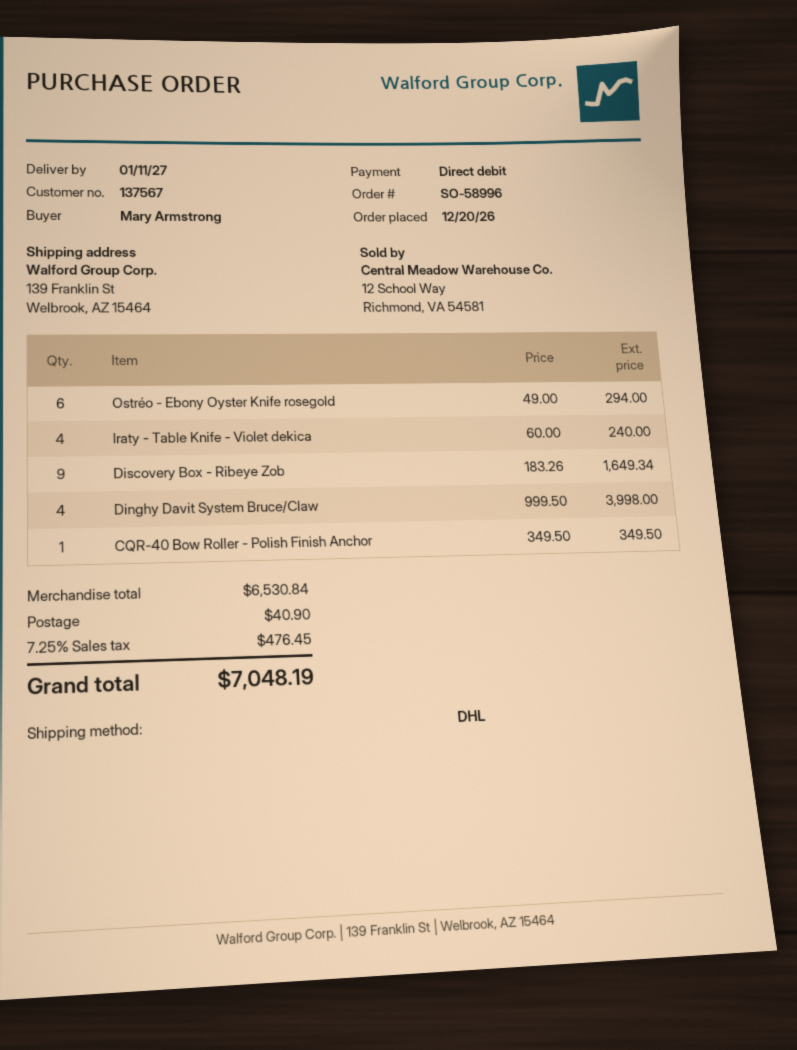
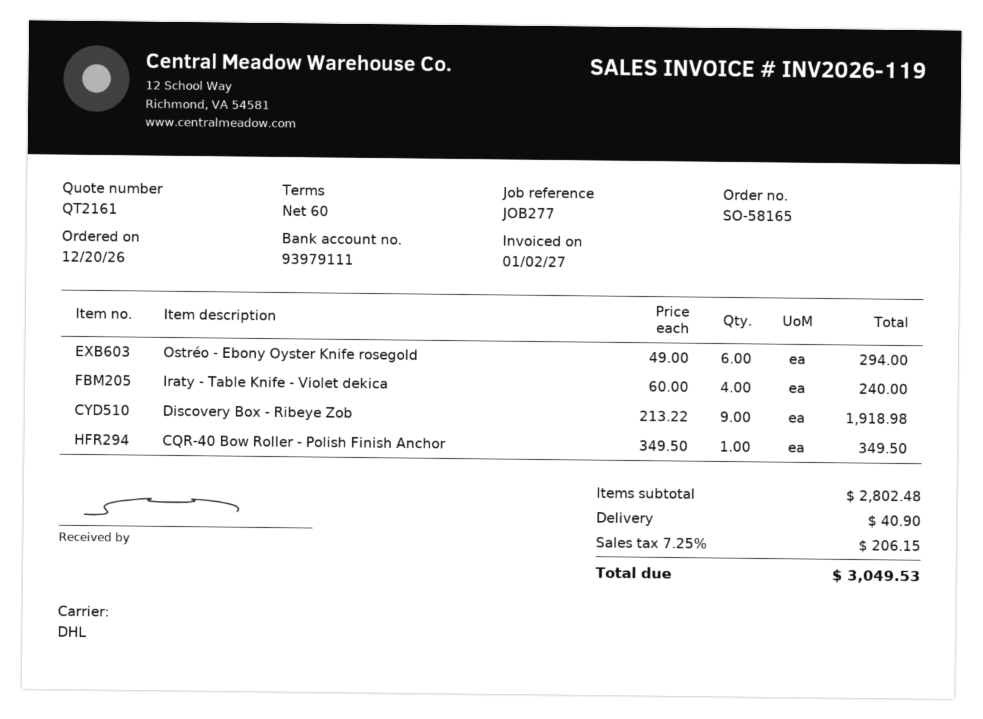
order number: SO-58996 -> SO-58165
Discovery Box - Ribeye Zob: 9 x 183.26 = 1649.34 -> 9 x 213.22 = 1918.98
Dinghy Davit System Bruce/Claw: 4 x 999.50 = 3998.00 -> none
subtotal: 6530.84 -> 2802.48
tax: 7.25% = 476.45 -> 7.25% = 206.15
total: 7048.19 -> 3049.53

